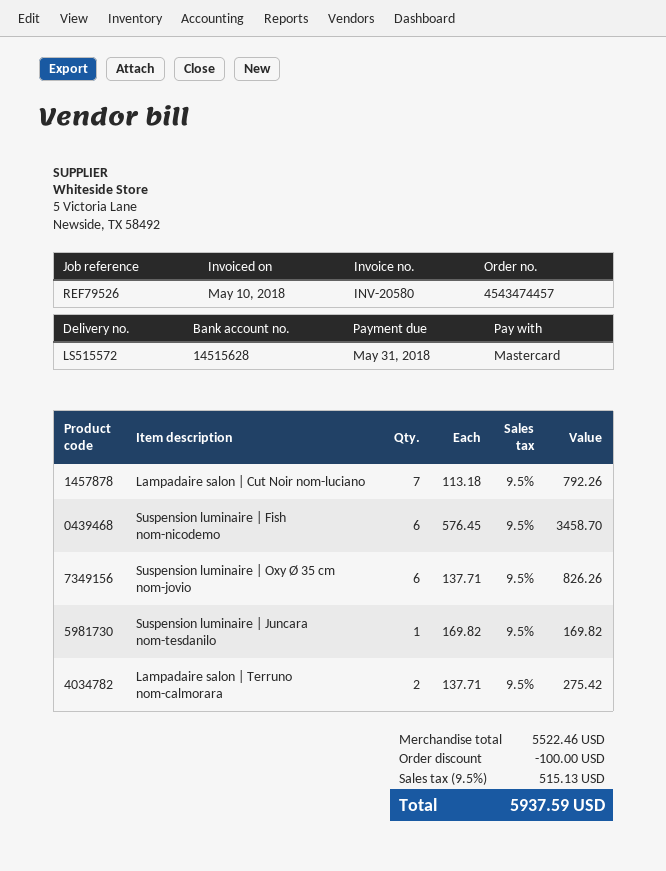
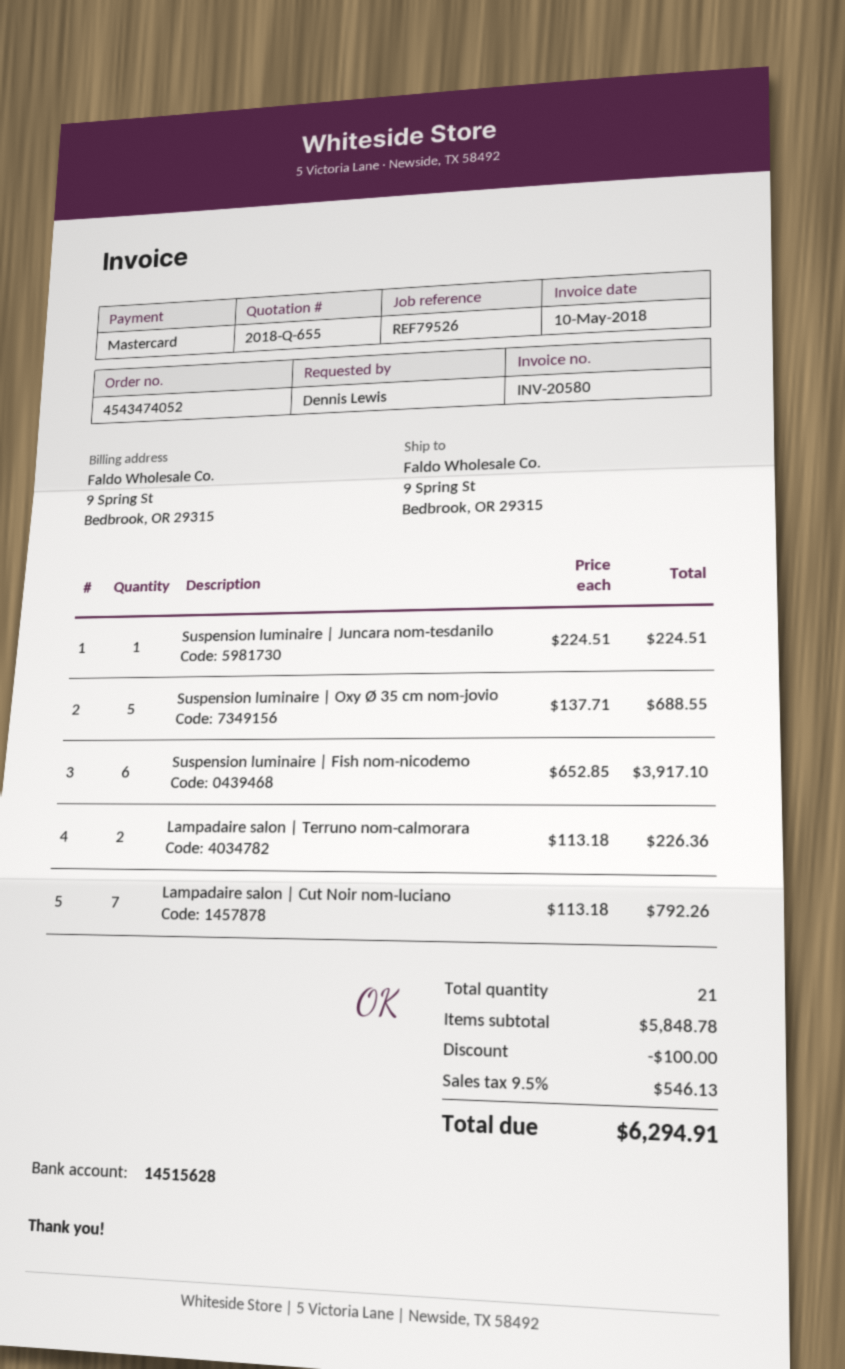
order number: 4543474457 -> 4543474052
Suspension luminaire | Fish nom-nicodemo: 6 x 576.45 = 3458.70 -> 6 x 652.85 = 3917.10
Suspension luminaire | Oxy Ø 35 cm nom-jovio: 6 x 137.71 = 826.26 -> 5 x 137.71 = 688.55
Suspension luminaire | Juncara nom-tesdanilo: 1 x 169.82 = 169.82 -> 1 x 224.51 = 224.51
Lampadaire salon | Terruno nom-calmorara: 2 x 137.71 = 275.42 -> 2 x 113.18 = 226.36
subtotal: 5522.46 -> 5848.78
tax: 9.5% = 515.13 -> 9.5% = 546.13
total: 5937.59 -> 6294.91

